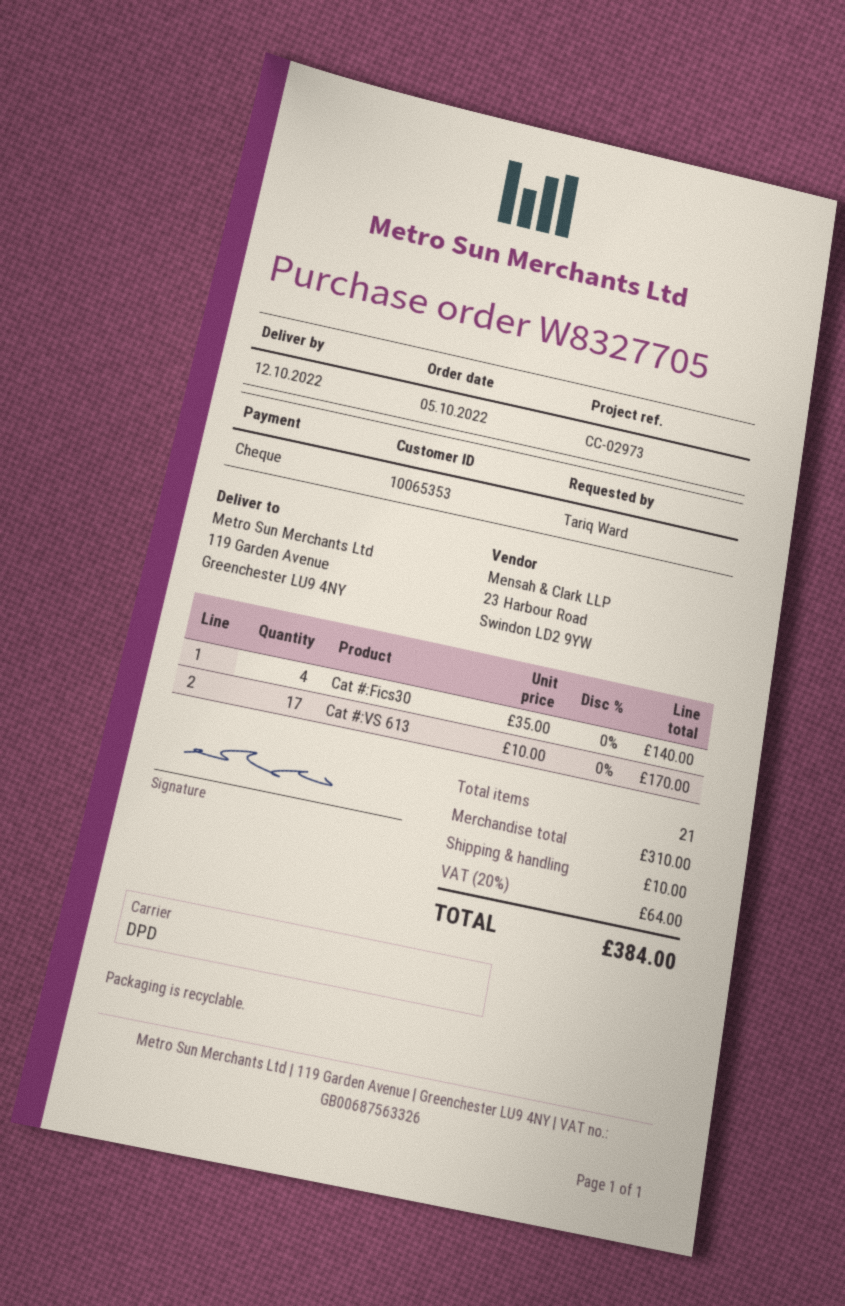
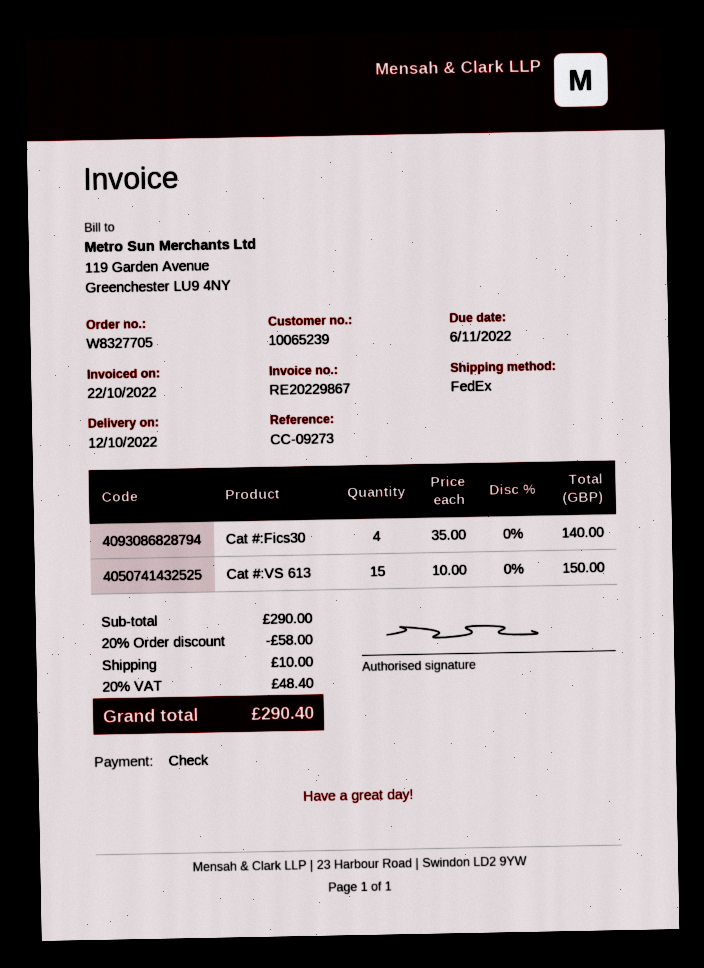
customer number: 10065353 -> 10065239
reference: CC-02973 -> CC-09273
shipping method: DPD -> FedEx
Cat #:VS 613: 17 x 10.00 = 170.00 -> 15 x 10.00 = 150.00
subtotal: 310.00 -> 290.00
discount: none -> 20% = 58.00
tax: 20% = 64.00 -> 20% = 48.40
total: 384.00 -> 290.40

